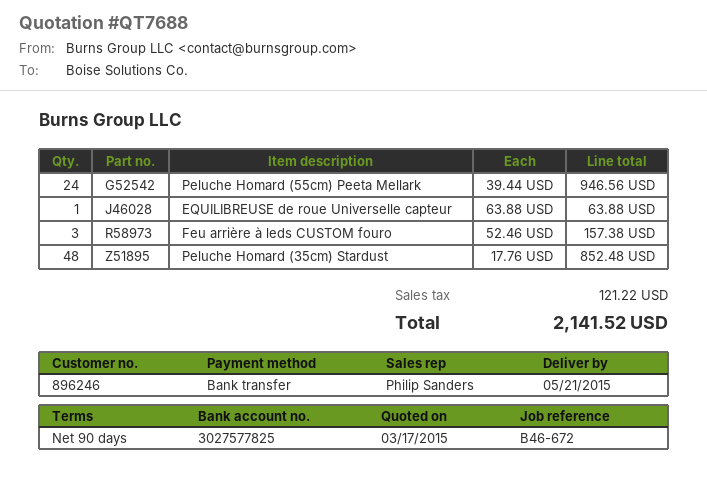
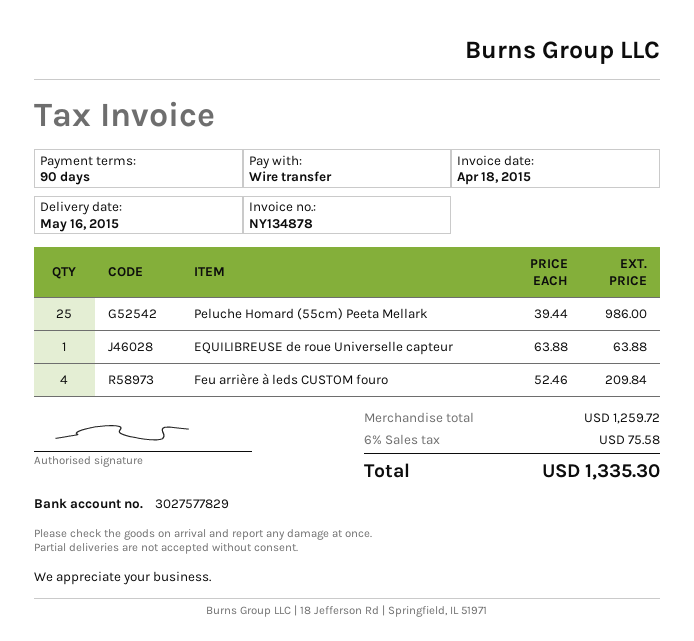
delivery date: 2015-05-21 -> 2015-05-16
bank account: 3027577825 -> 3027577829
Peluche Homard (55cm) Peeta Mellark: 24 x 39.44 = 946.56 -> 25 x 39.44 = 986.00
Feu arrière à leds CUSTOM fouro: 3 x 52.46 = 157.38 -> 4 x 52.46 = 209.84
Peluche Homard (35cm) Stardust: 48 x 17.76 = 852.48 -> none
tax: 121.22 -> 75.58
total: 2141.52 -> 1335.30

